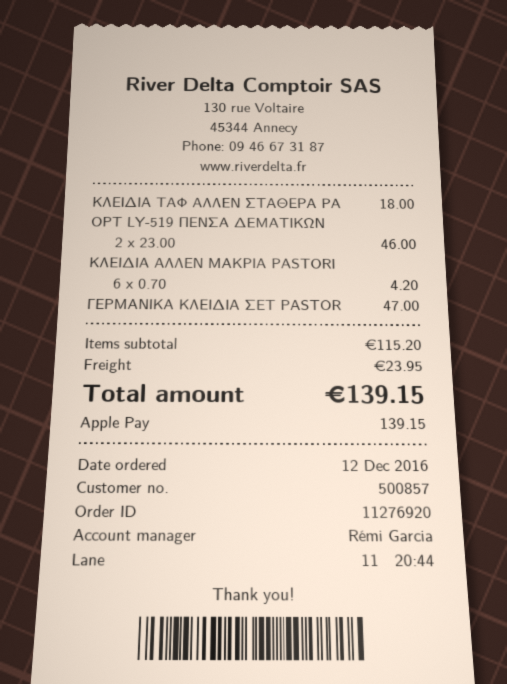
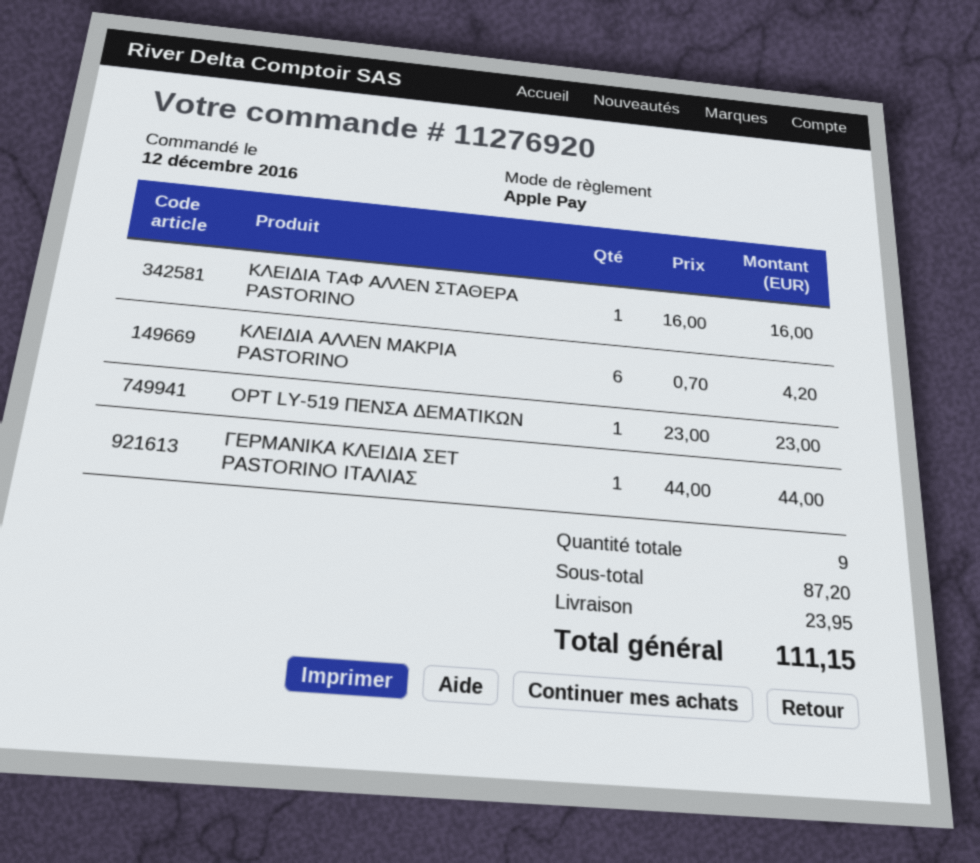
ΚΛΕΙΔΙΑ ΤΑΦ ΑΛΛΕΝ ΣΤΑΘΕΡΑ PA: 1 x 18.00 = 18.00 -> 1 x 16.00 = 16.00
OPT LY-519 ΠΕΝΣΑ ΔΕΜΑΤΙΚΩΝ: 2 x 23.00 = 46.00 -> 1 x 23.00 = 23.00
ΓΕΡΜΑΝΙΚΑ ΚΛΕΙΔΙΑ ΣΕΤ PASTOR: 1 x 47.00 = 47.00 -> 1 x 44.00 = 44.00
subtotal: 115.20 -> 87.20
total: 139.15 -> 111.15

